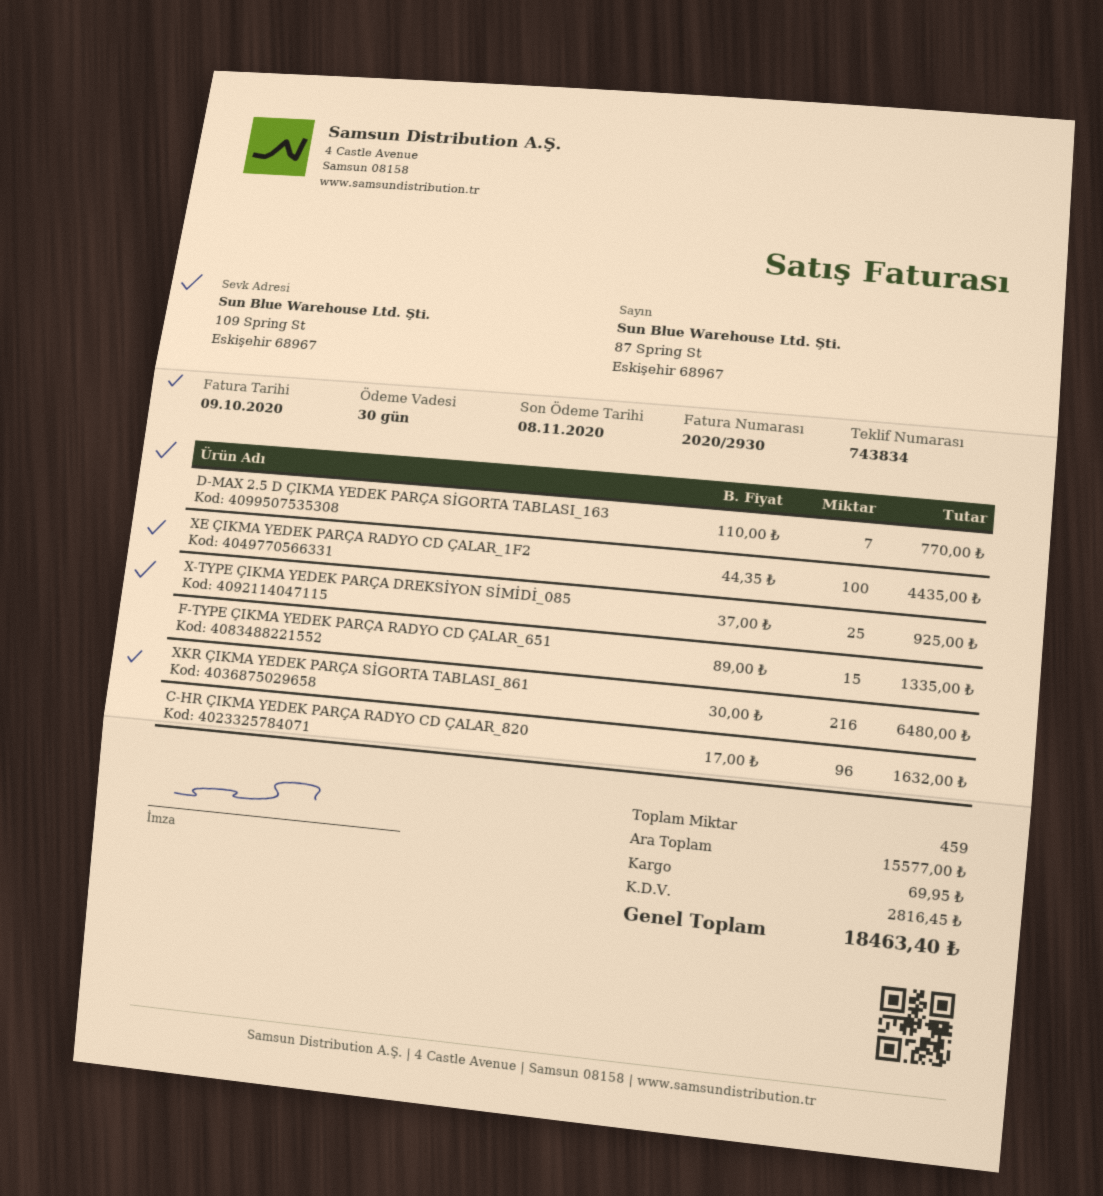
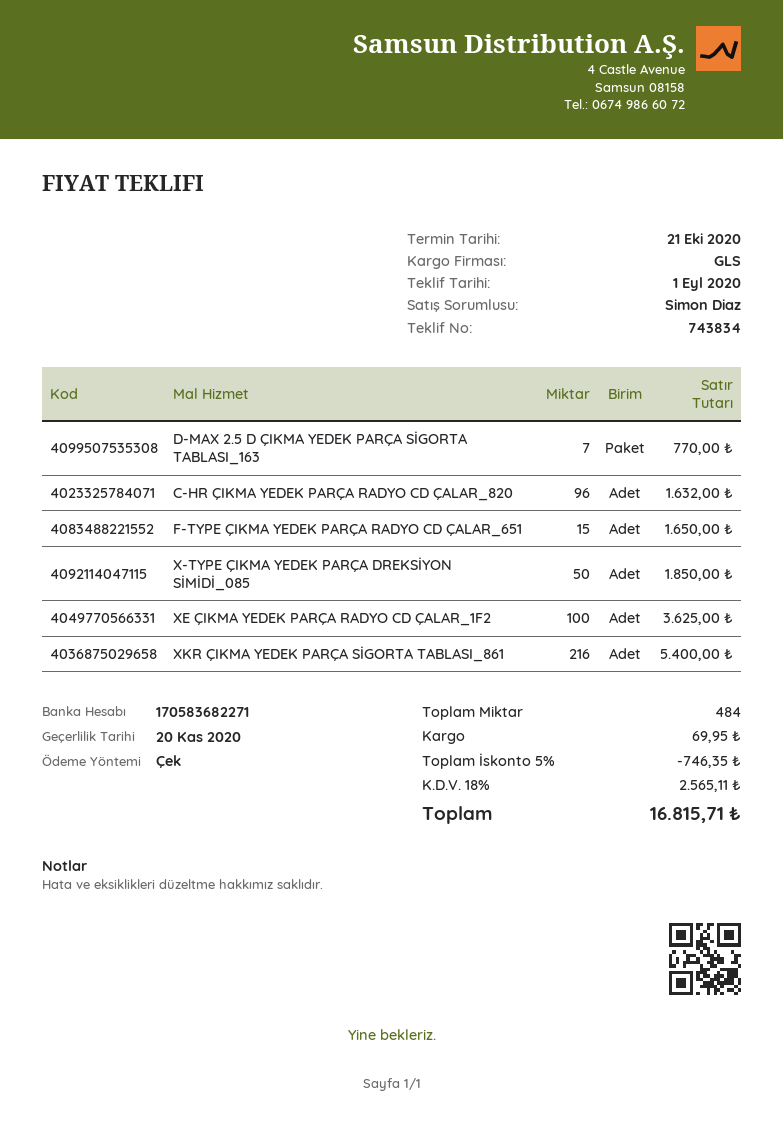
XE ÇIKMA YEDEK PARÇA RADYO CD ÇALAR_1F2: 100 for 4435.00 -> 100 for 3625.00
X-TYPE ÇIKMA YEDEK PARÇA DREKSİYON SİMİDİ_085: 25 for 925.00 -> 50 for 1850.00
F-TYPE ÇIKMA YEDEK PARÇA RADYO CD ÇALAR_651: 15 for 1335.00 -> 15 for 1650.00
XKR ÇIKMA YEDEK PARÇA SİGORTA TABLASI_861: 216 for 6480.00 -> 216 for 5400.00
total quantity: 459 -> 484
discount: none -> 5% = 746.35
tax: 2816.45 -> 2565.11
total: 18463.40 -> 16815.71

